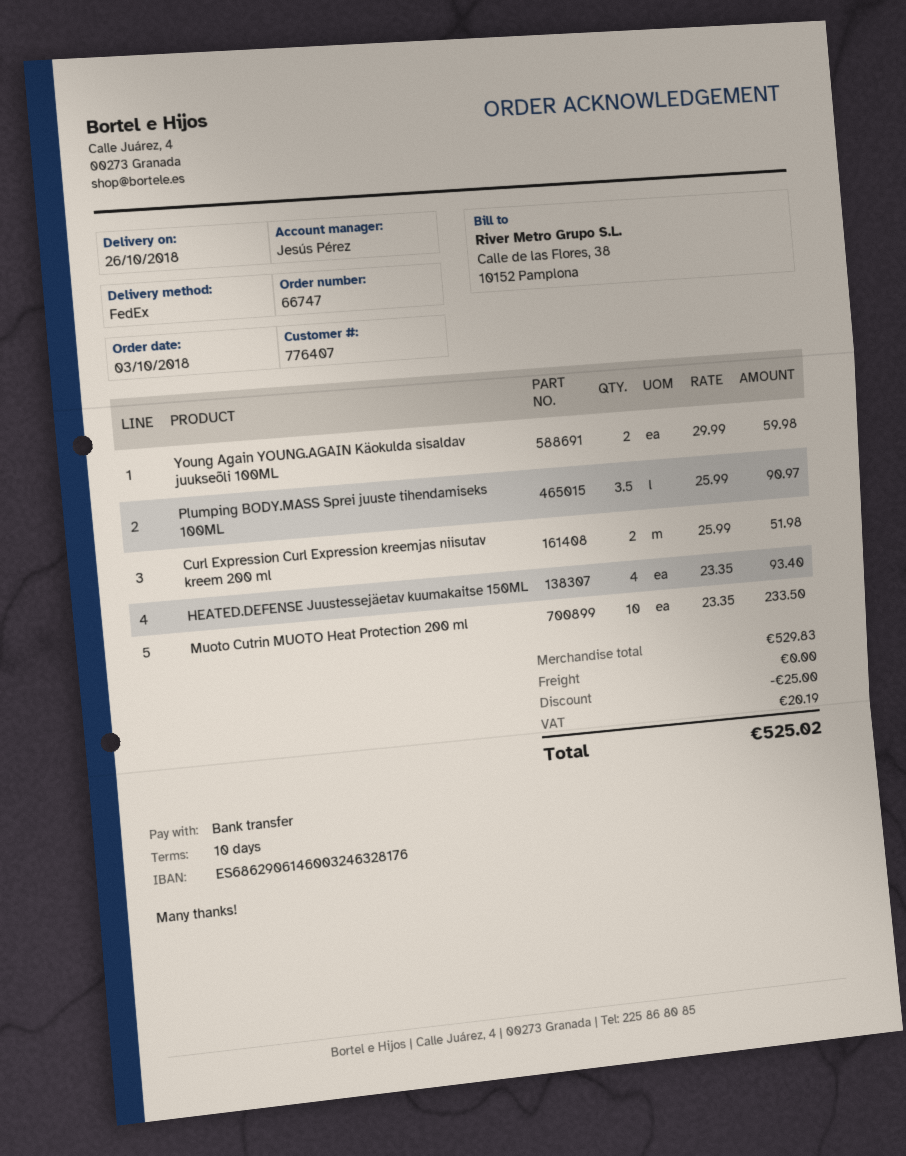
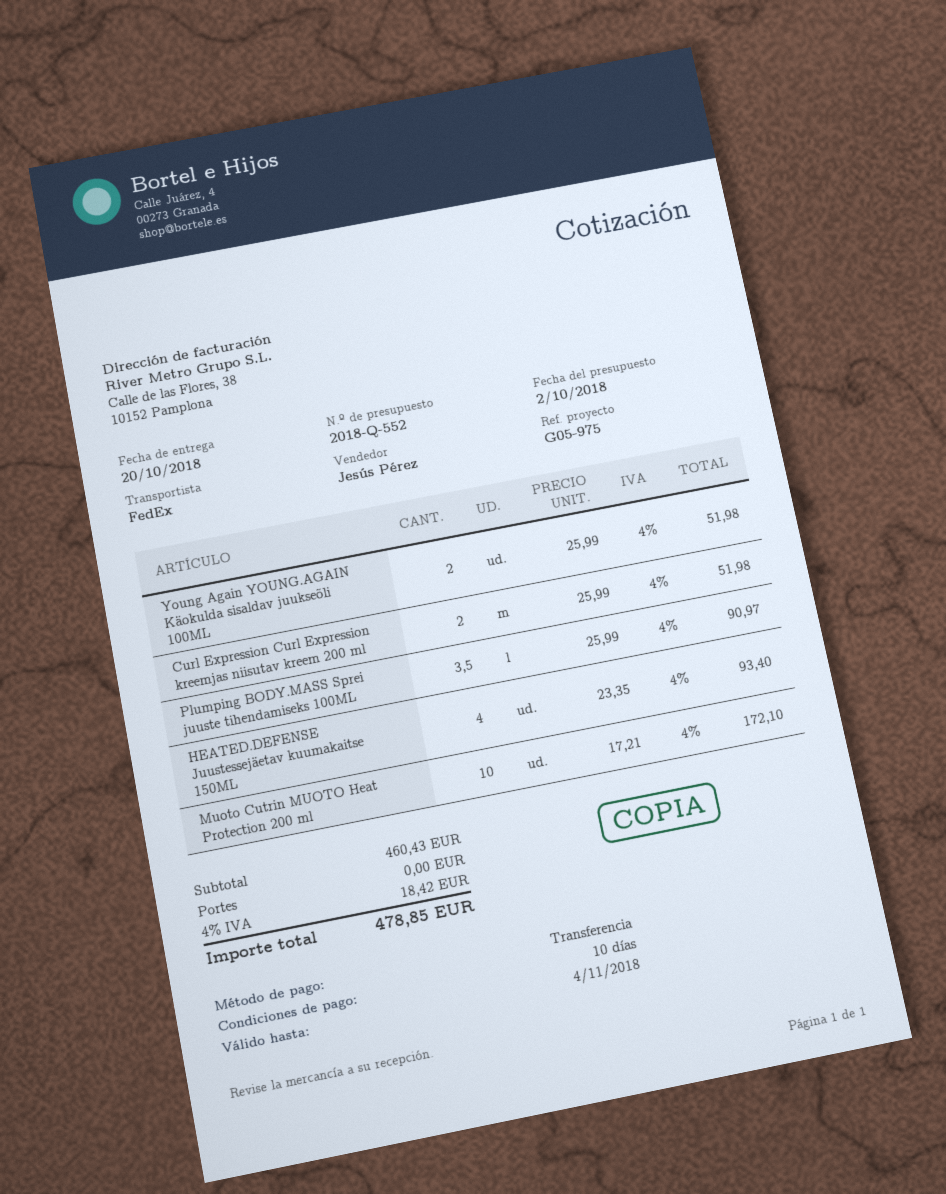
delivery date: 2018-10-26 -> 2018-10-20
Young Again YOUNG.AGAIN Käokulda sisaldav juukseõli 100ML: 2 x 29.99 = 59.98 -> 2 x 25.99 = 51.98
Muoto Cutrin MUOTO Heat Protection 200 ml: 10 x 23.35 = 233.50 -> 10 x 17.21 = 172.10
subtotal: 529.83 -> 460.43
discount: 25.00 -> none
tax: 20.19 -> 18.42
total: 525.02 -> 478.85

